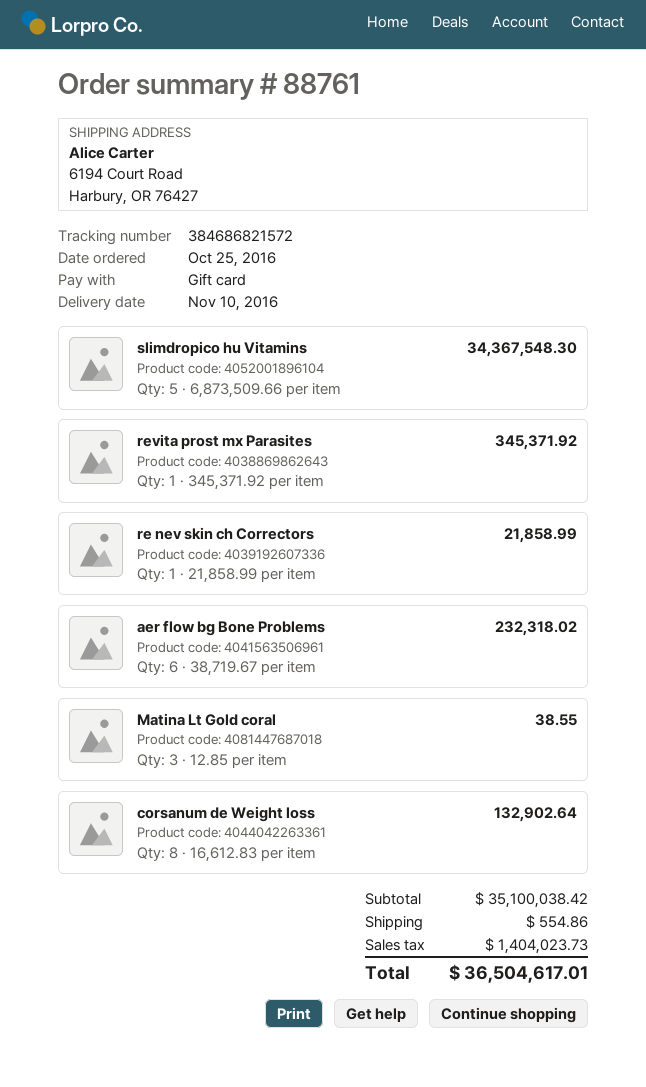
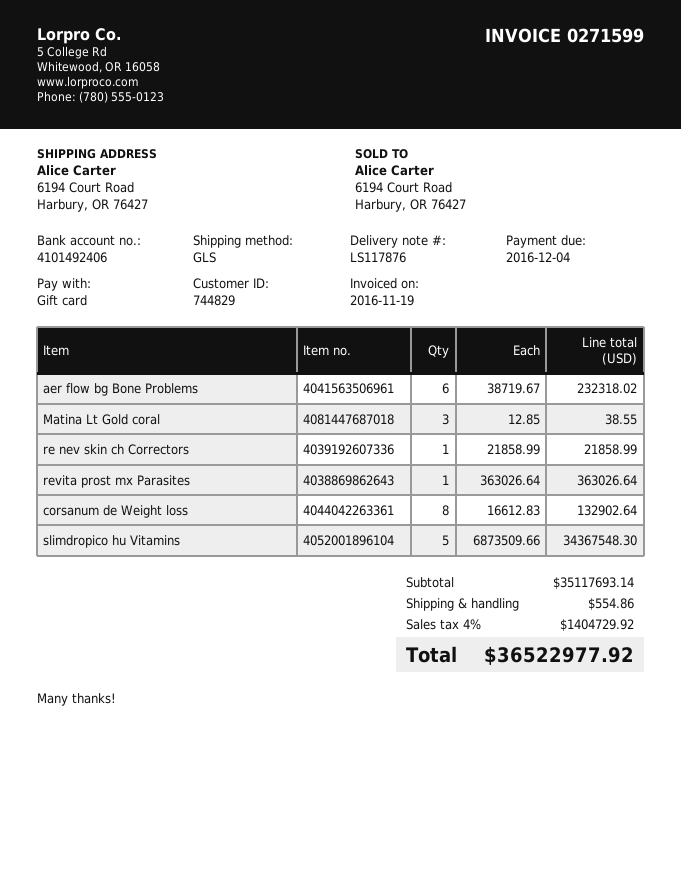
revita prost mx Parasites: 1 x 345371.92 = 345371.92 -> 1 x 363026.64 = 363026.64
subtotal: 35100038.42 -> 35117693.14
tax: 1404023.73 -> 1404729.92
total: 36504617.01 -> 36522977.92

